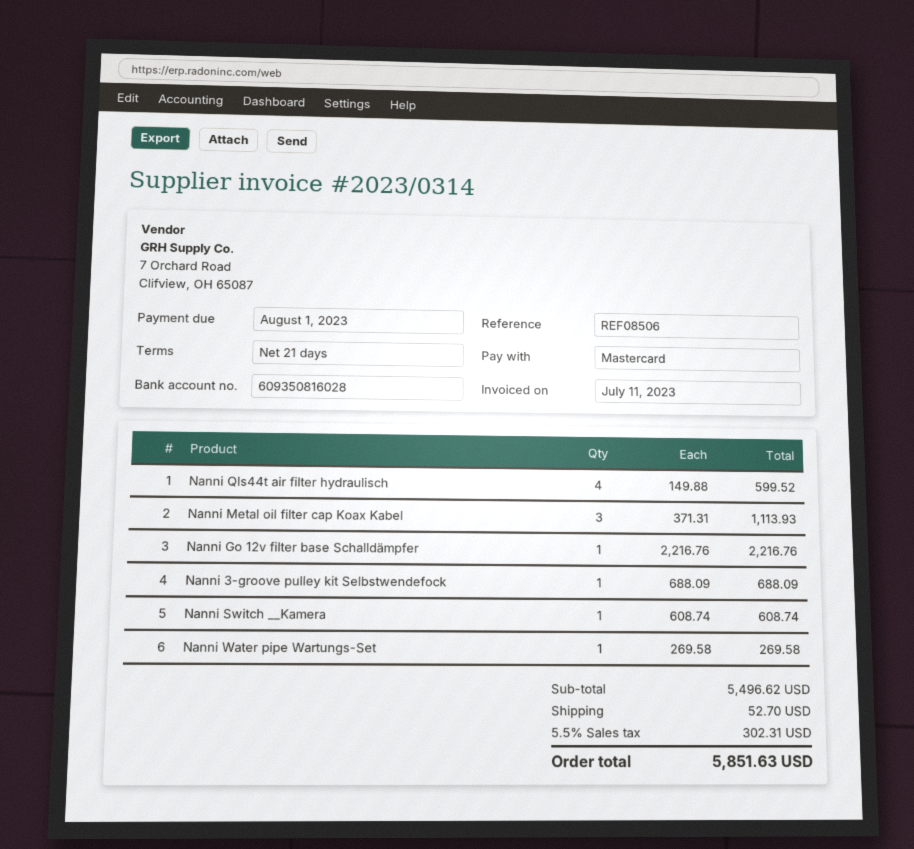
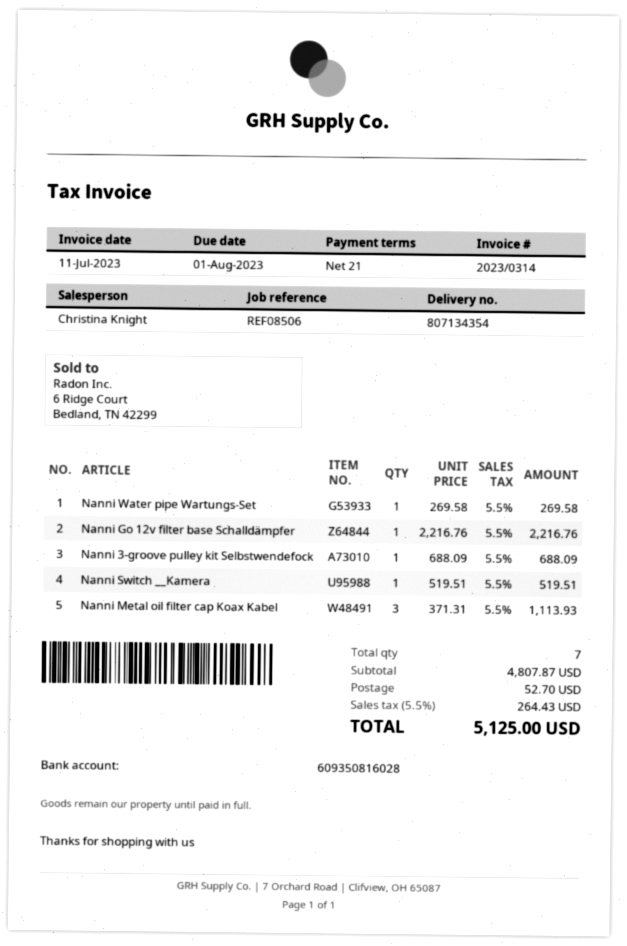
Nanni Qls44t air filter hydraulisch: 4 x 149.88 = 599.52 -> none
Nanni Switch __Kamera: 1 x 608.74 = 608.74 -> 1 x 519.51 = 519.51
subtotal: 5496.62 -> 4807.87
tax: 5.5% = 302.31 -> 5.5% = 264.43
total: 5851.63 -> 5125.00

